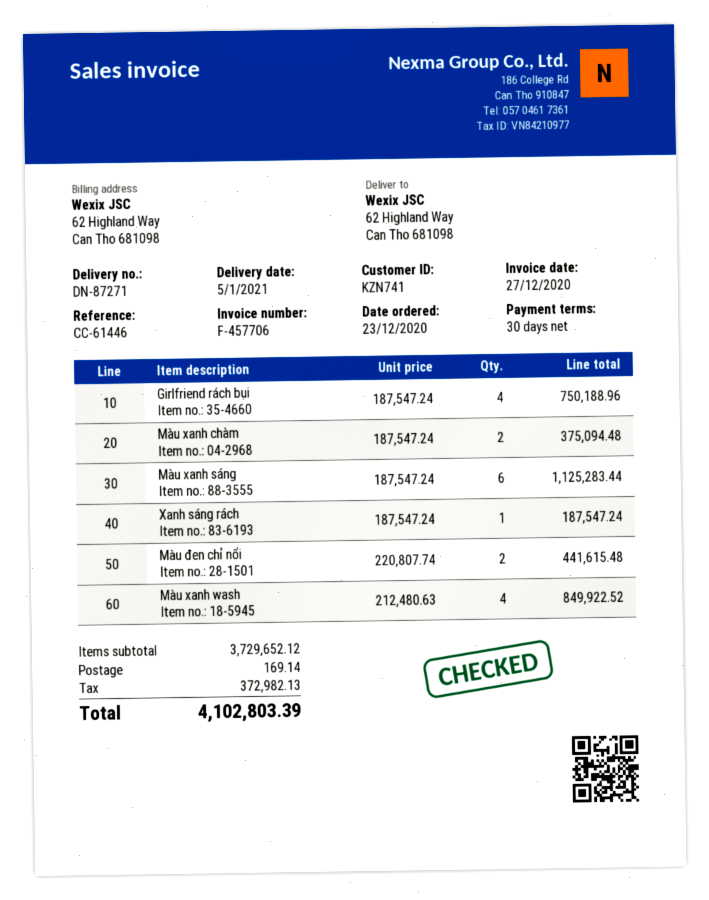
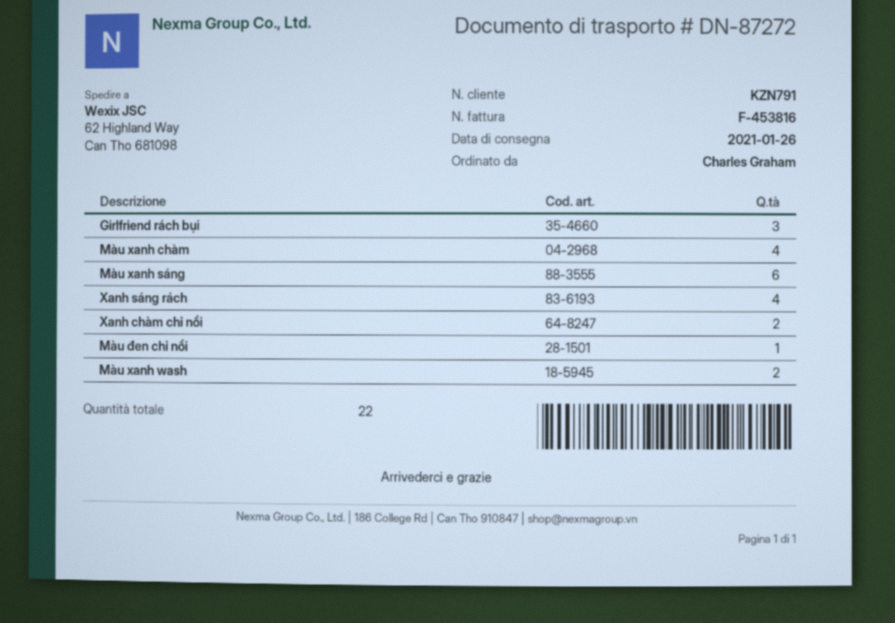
delivery note number: DN-87271 -> DN-87272
delivery date: 2021-01-05 -> 2021-01-26
invoice number: F-457706 -> F-453816
customer number: KZN741 -> KZN791
Girlfriend rách bụi: 4 -> 3
Màu xanh chàm: 2 -> 4
Xanh sáng rách: 1 -> 4
Màu đen chỉ nổi: 2 -> 1
Màu xanh wash: 4 -> 2
Xanh chàm chỉ nổi: none -> 2

